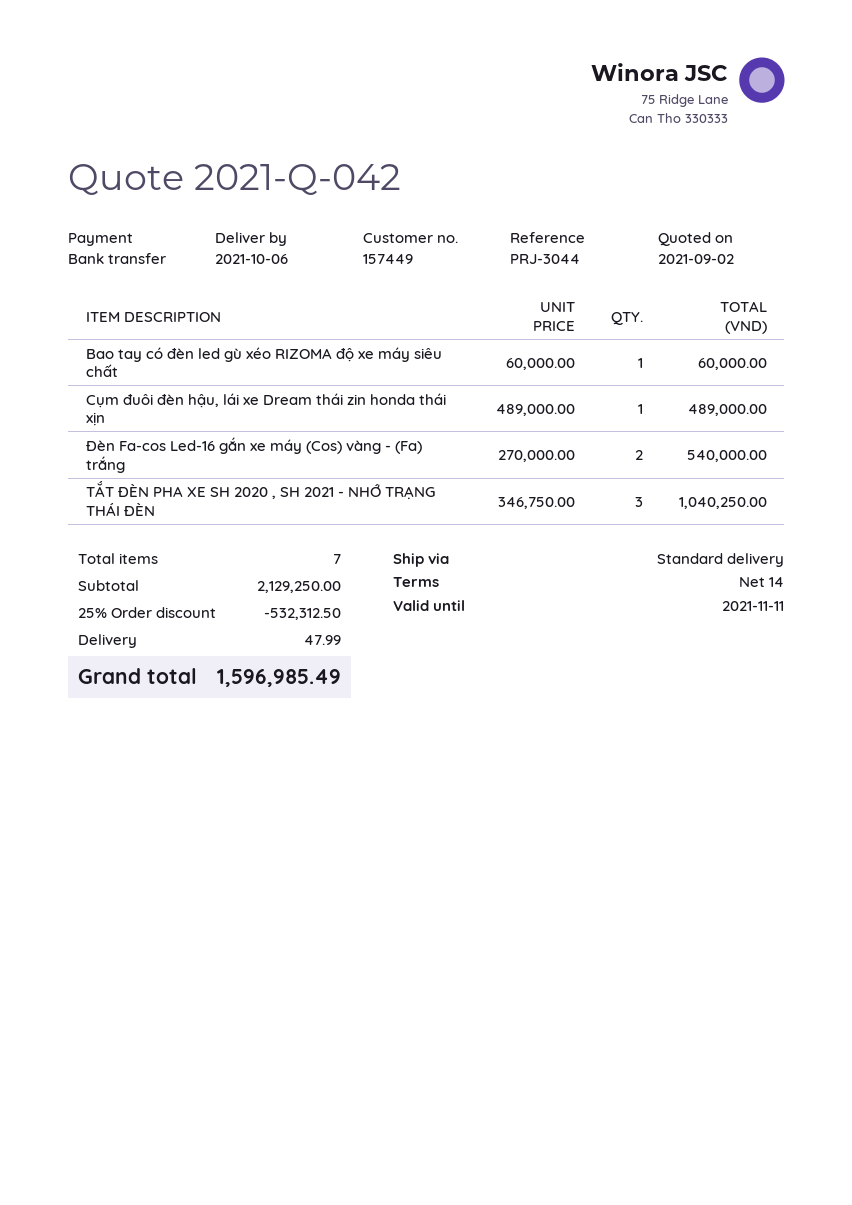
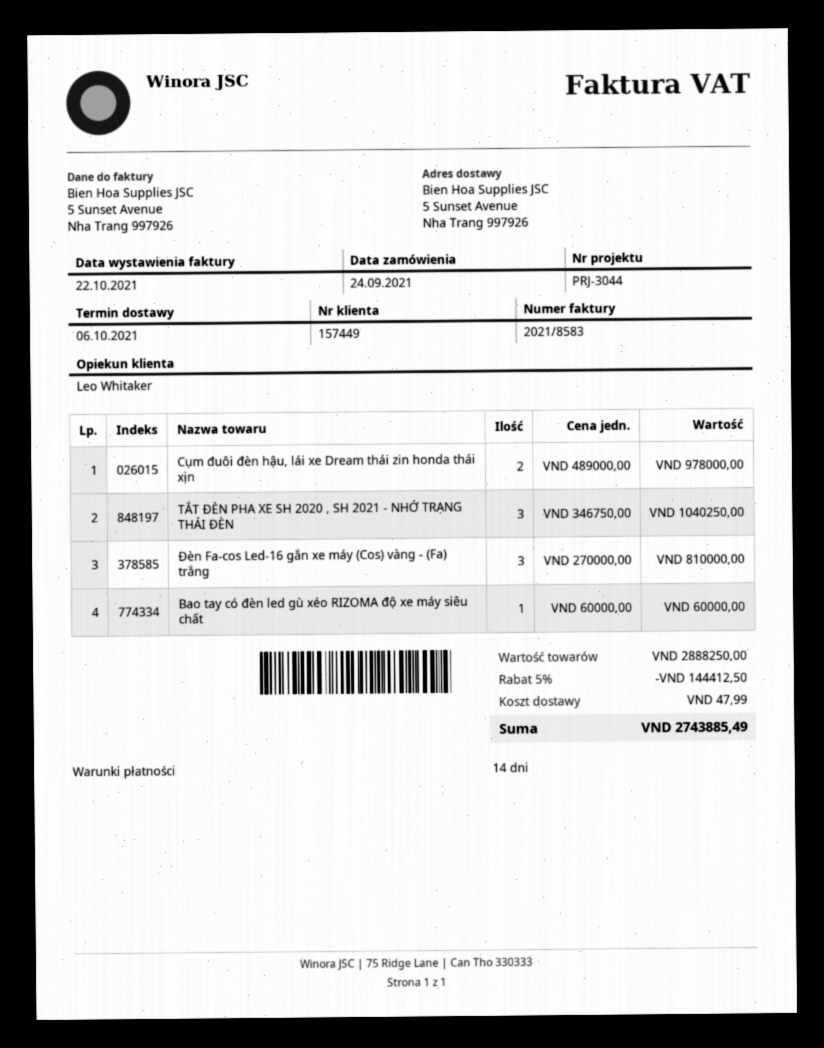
Cụm đuôi đèn hậu, lái xe Dream thái zin honda thái xịn: 1 x 489000.00 = 489000.00 -> 2 x 489000.00 = 978000.00
Đèn Fa-cos Led-16 gắn xe máy (Cos) vàng - (Fa) trắng: 2 x 270000.00 = 540000.00 -> 3 x 270000.00 = 810000.00
subtotal: 2129250.00 -> 2888250.00
discount: 25% = 532312.50 -> 5% = 144412.50
total: 1596985.49 -> 2743885.49

